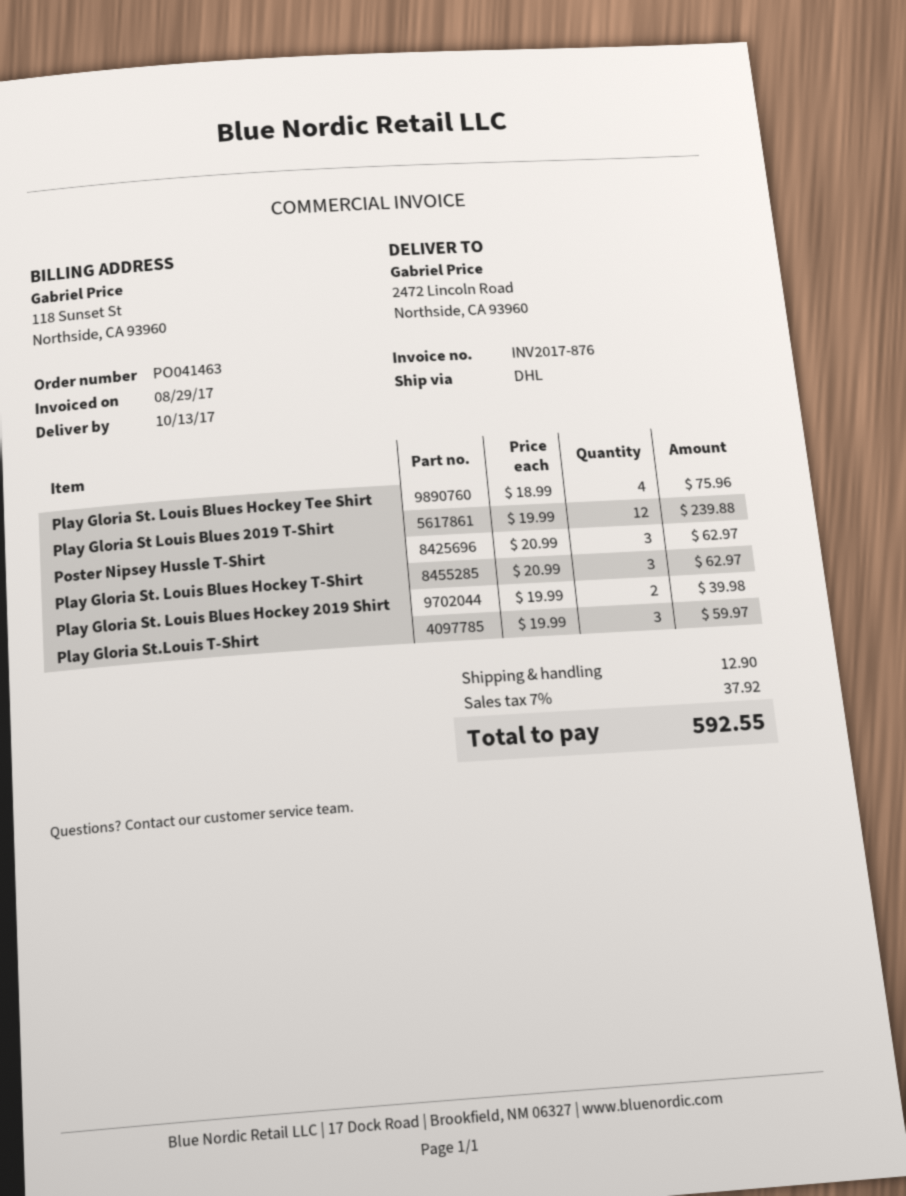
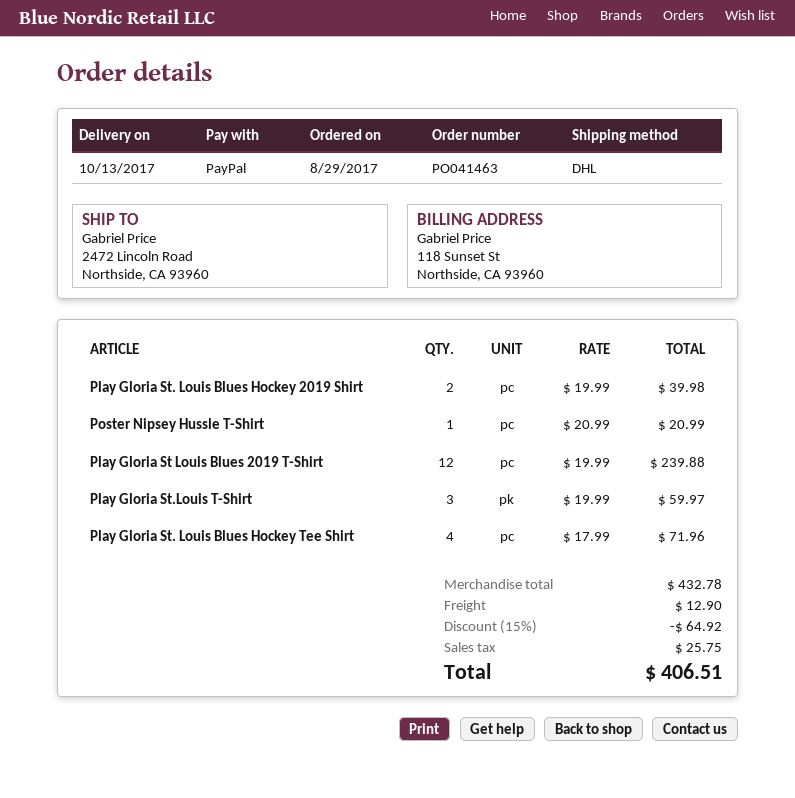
Play Gloria St. Louis Blues Hockey Tee Shirt: 4 x 18.99 = 75.96 -> 4 x 17.99 = 71.96
Poster Nipsey Hussle T-Shirt: 3 x 20.99 = 62.97 -> 1 x 20.99 = 20.99
Play Gloria St. Louis Blues Hockey T-Shirt: 3 x 20.99 = 62.97 -> none
discount: none -> 15% = 64.92
tax: 37.92 -> 25.75
total: 592.55 -> 406.51

